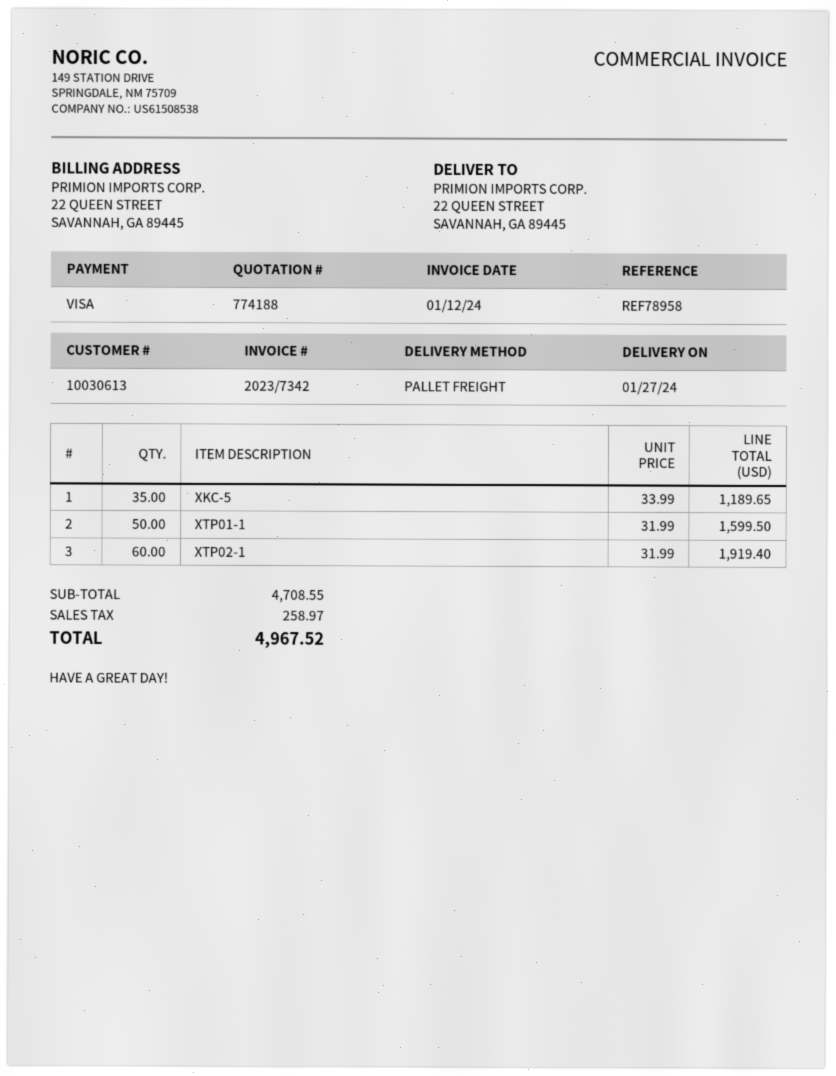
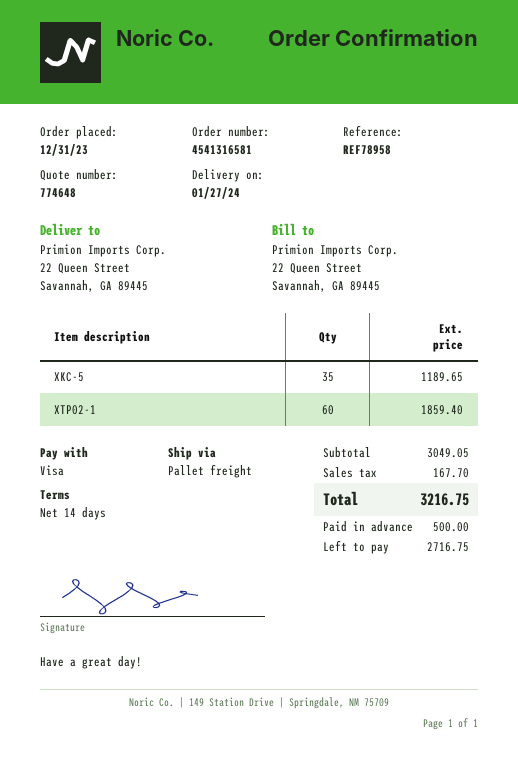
quote number: 774188 -> 774648
XTP01-1: 50 for 1599.50 -> none
XTP02-1: 60 for 1919.40 -> 60 for 1859.40
subtotal: 4708.55 -> 3049.05
tax: 258.97 -> 167.70
total: 4967.52 -> 3216.75

